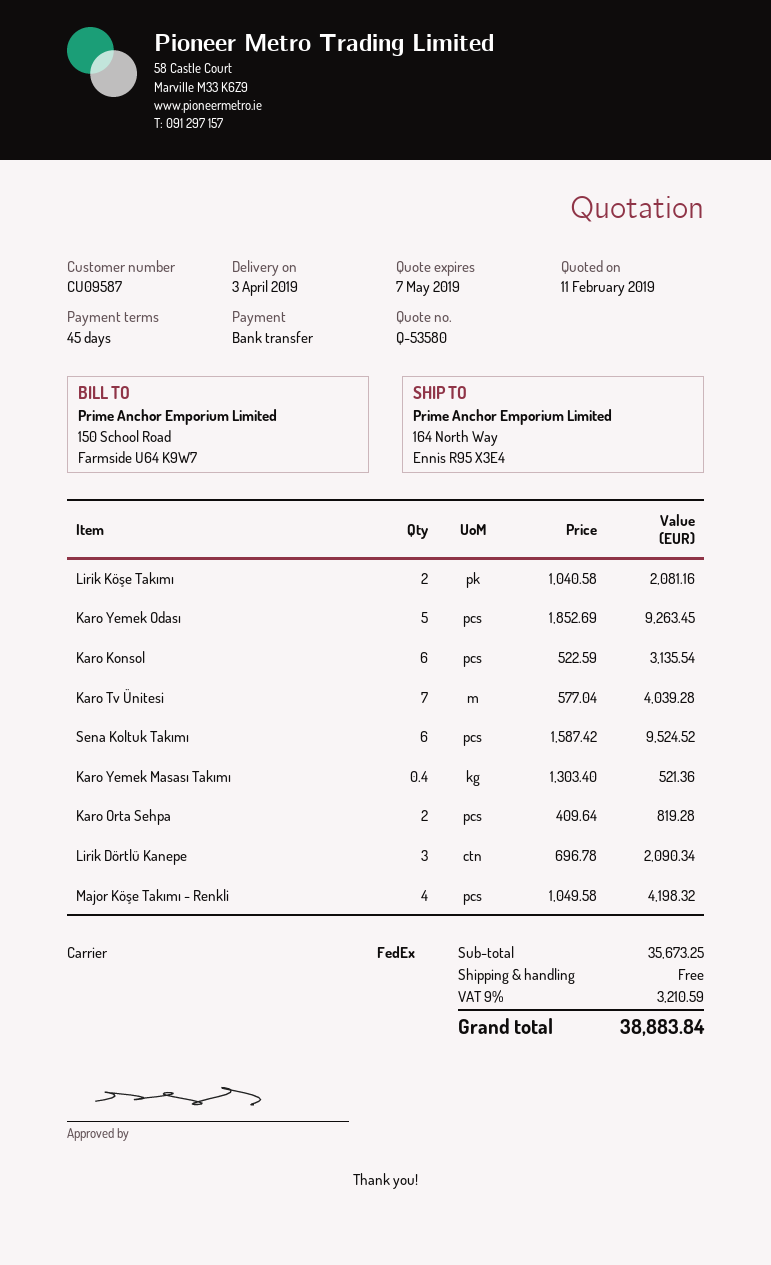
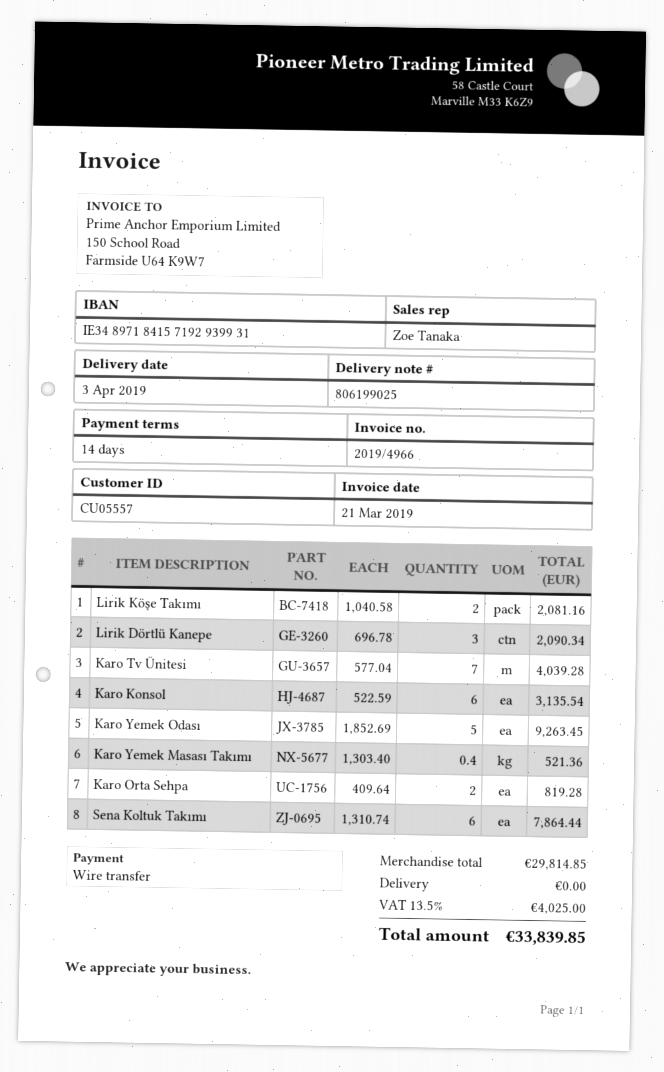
payment terms: 45 days -> 14 days
customer number: CU09587 -> CU05557
Sena Koltuk Takımı: 6 x 1587.42 = 9524.52 -> 6 x 1310.74 = 7864.44
Major Köşe Takımı - Renkli: 4 x 1049.58 = 4198.32 -> none
subtotal: 35673.25 -> 29814.85
tax: 9% = 3210.59 -> 13.5% = 4025.00
total: 38883.84 -> 33839.85

